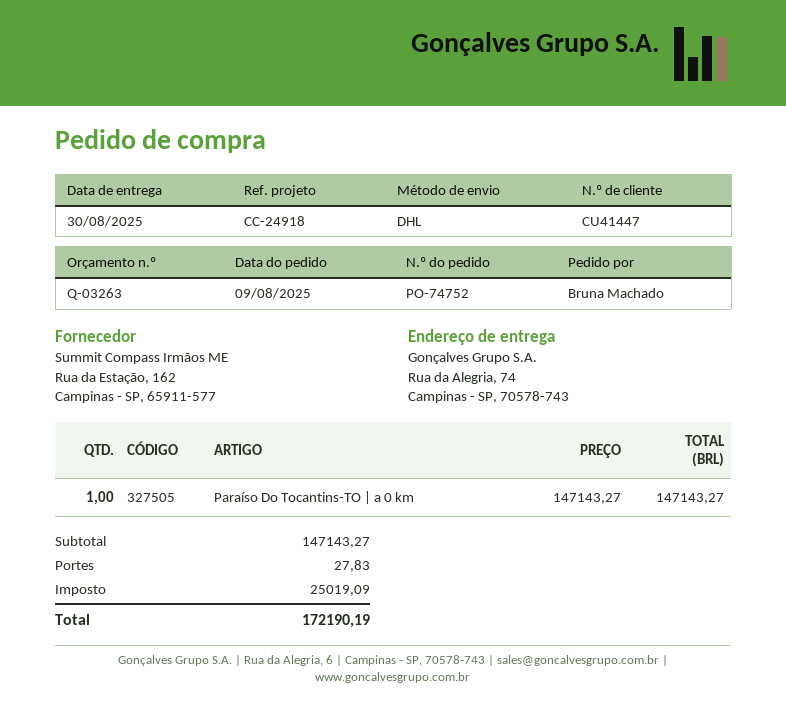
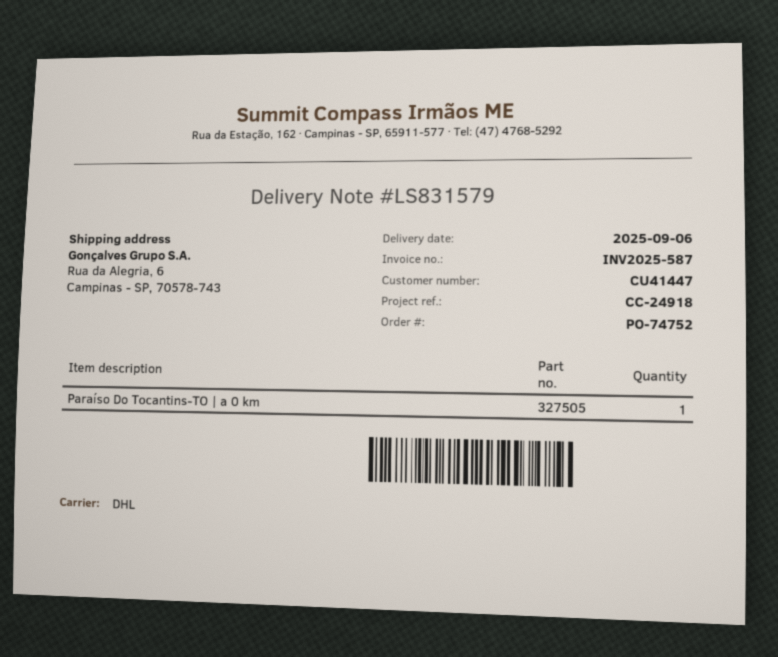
delivery date: 2025-08-30 -> 2025-09-06
ship to: Rua da Alegria, 74, Campinas - SP, 70578-743 -> Rua da Alegria, 6, Campinas - SP, 70578-743

